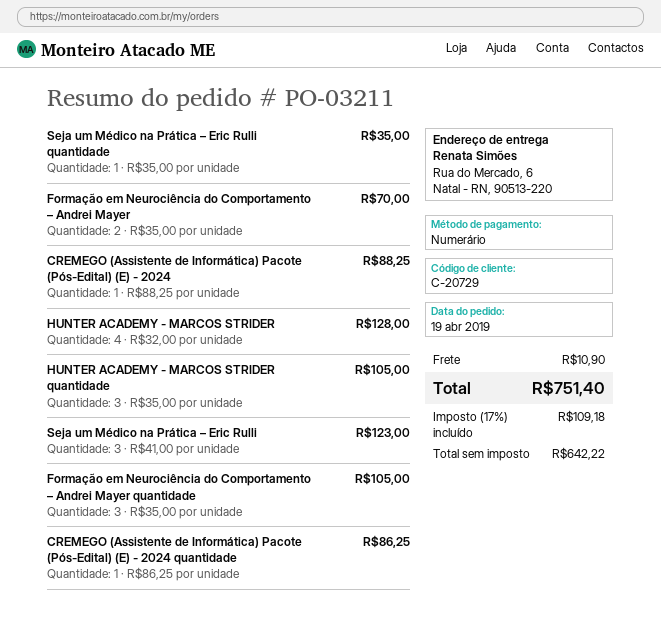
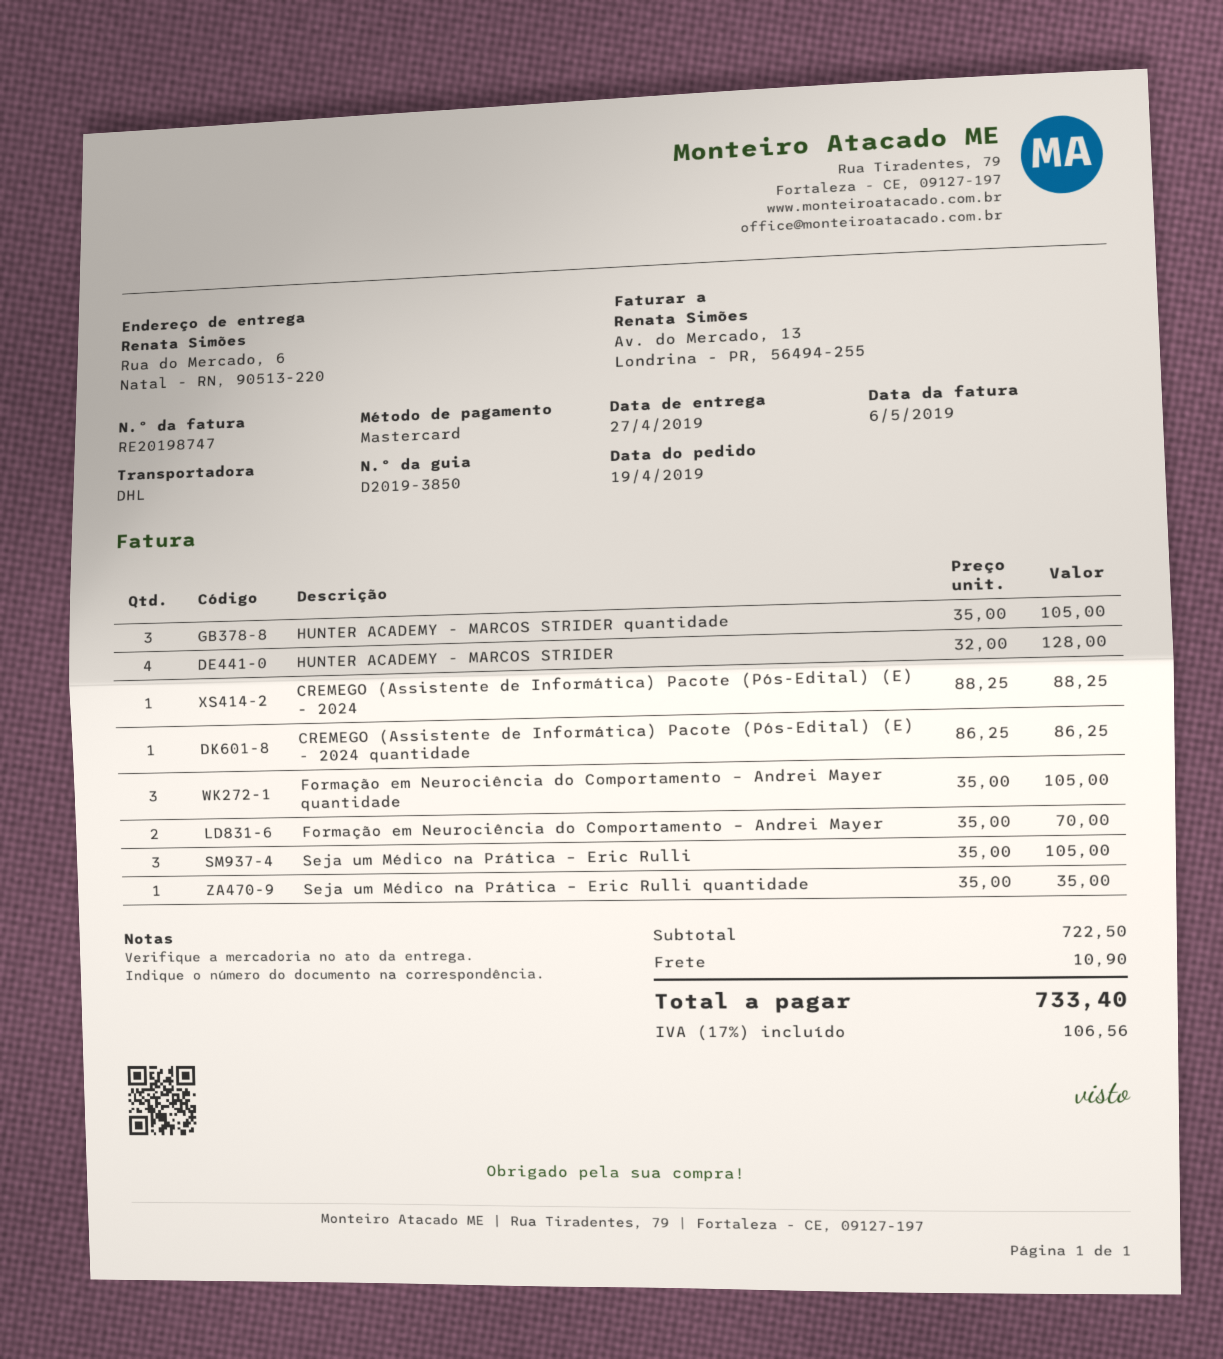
payment method: cash -> Mastercard
Seja um Médico na Prática – Eric Rulli: 3 x 41.00 = 123.00 -> 3 x 35.00 = 105.00
tax: 17% = 109.18 -> 17% = 106.56
total: 751.40 -> 733.40

